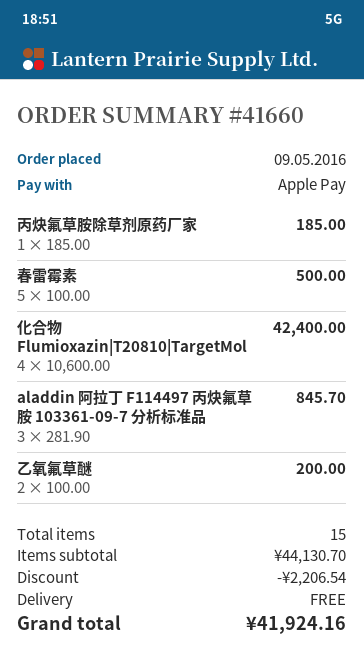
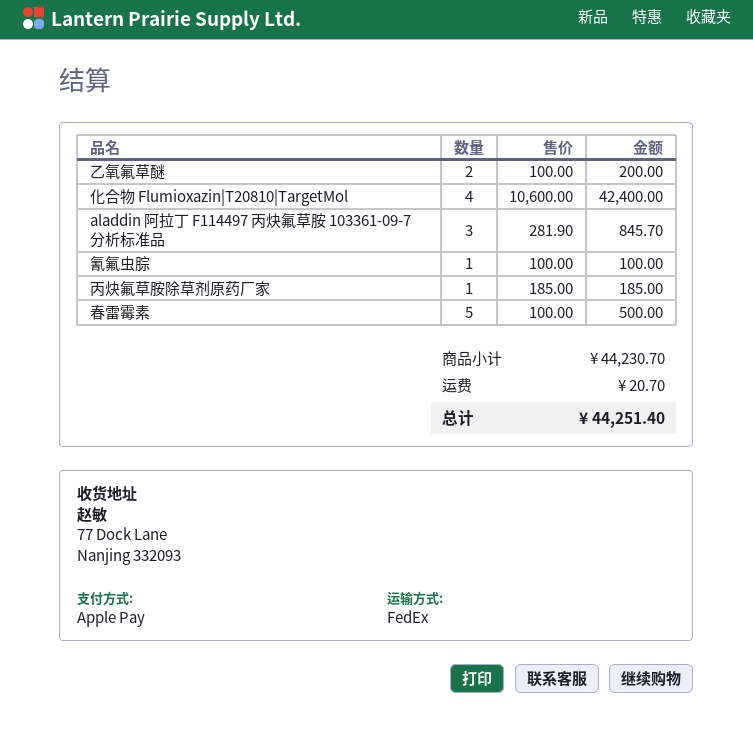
氰氟虫腙: none -> 1 x 100.00 = 100.00
subtotal: 44130.70 -> 44230.70
discount: 2206.54 -> none
shipping: 0.00 -> 20.70
total: 41924.16 -> 44251.40

